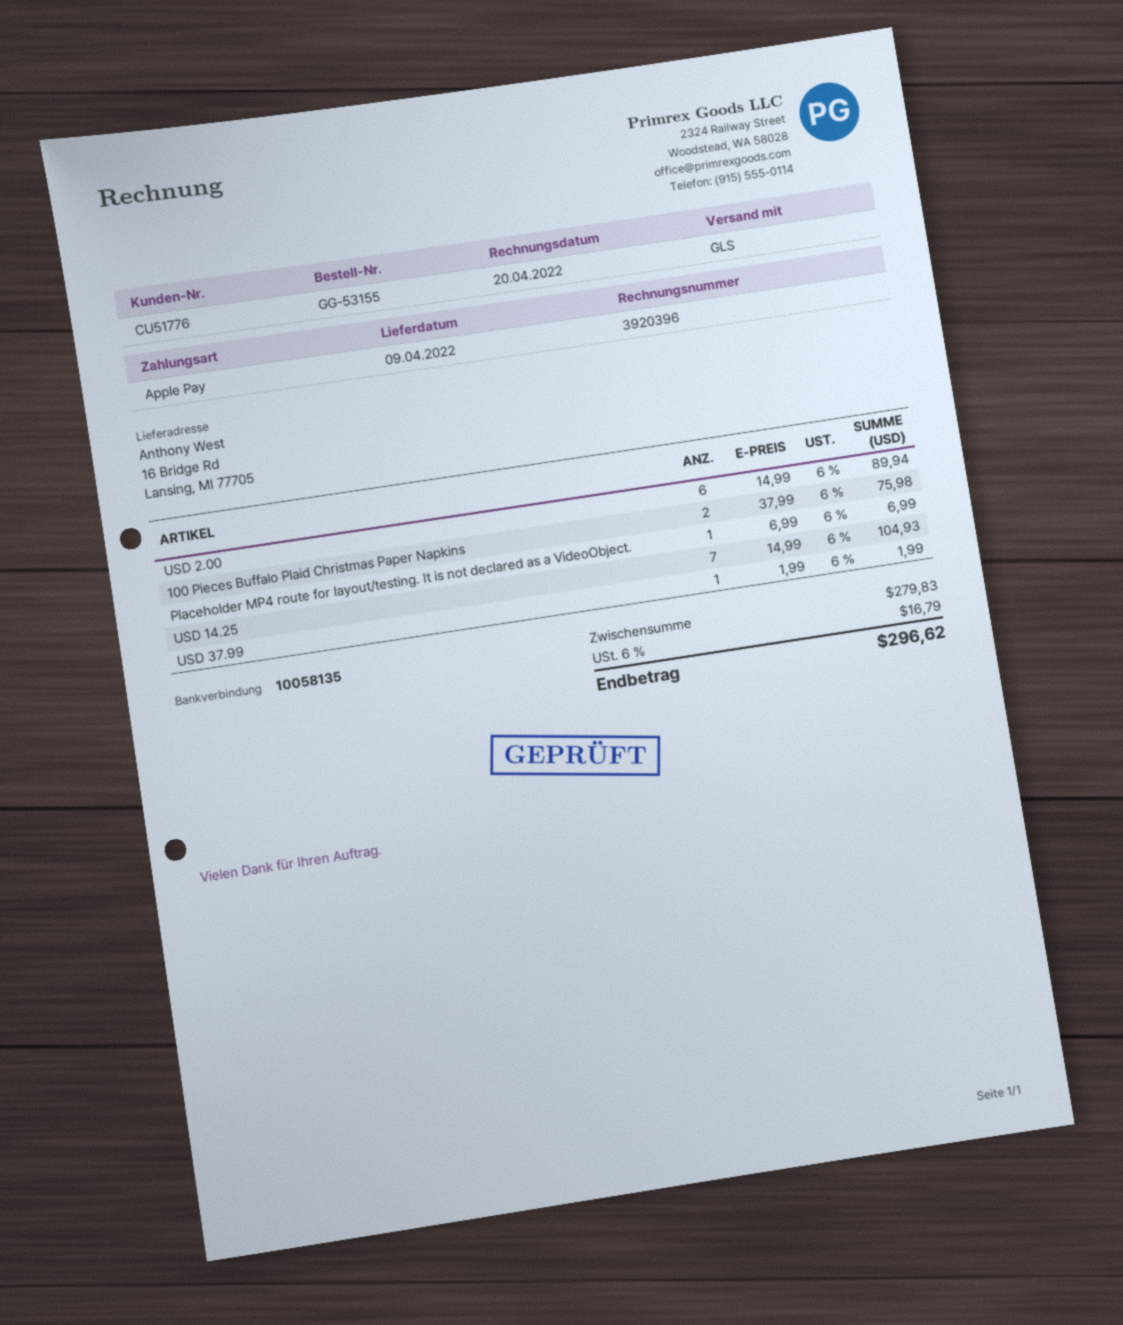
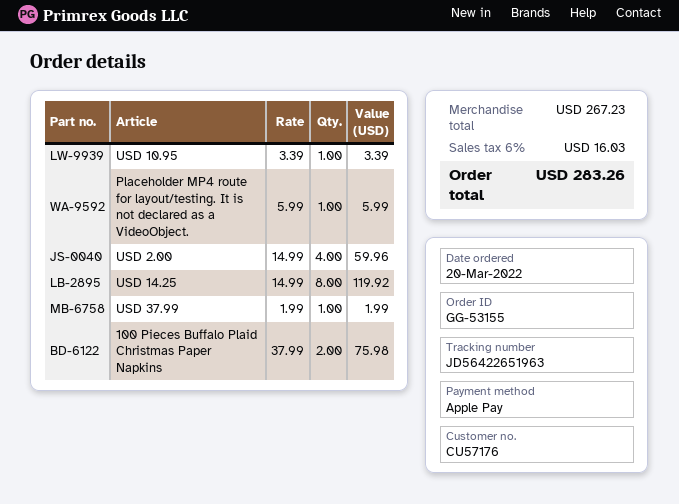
customer number: CU51776 -> CU57176
USD 2.00: 6 x 14.99 = 89.94 -> 4 x 14.99 = 59.96
Placeholder MP4 route for layout/testing. It is not declared as a VideoObject.: 1 x 6.99 = 6.99 -> 1 x 5.99 = 5.99
USD 14.25: 7 x 14.99 = 104.93 -> 8 x 14.99 = 119.92
USD 10.95: none -> 1 x 3.39 = 3.39
subtotal: 279.83 -> 267.23
tax: 6% = 16.79 -> 6% = 16.03
total: 296.62 -> 283.26

